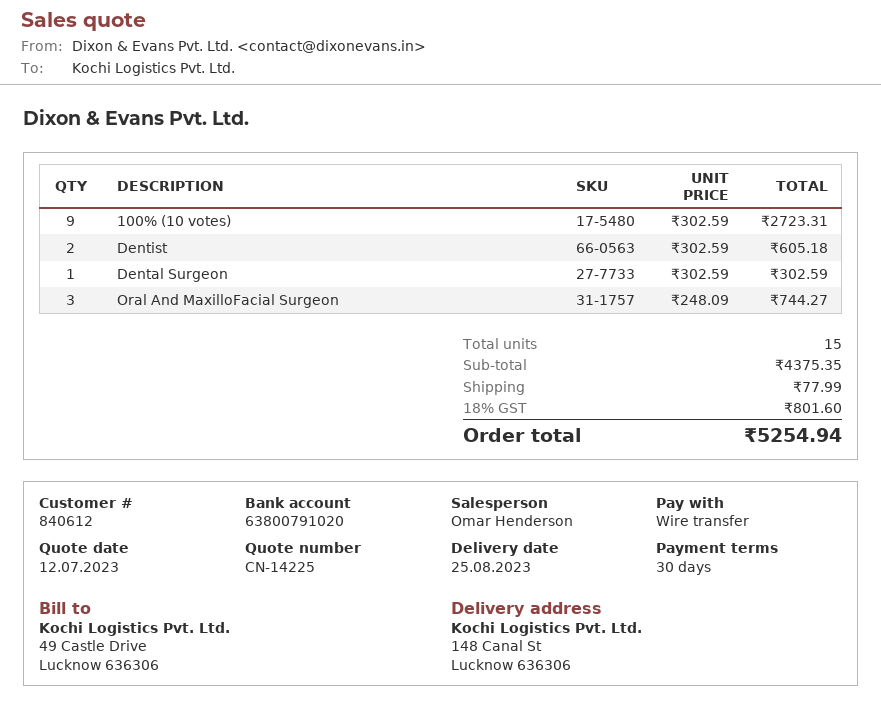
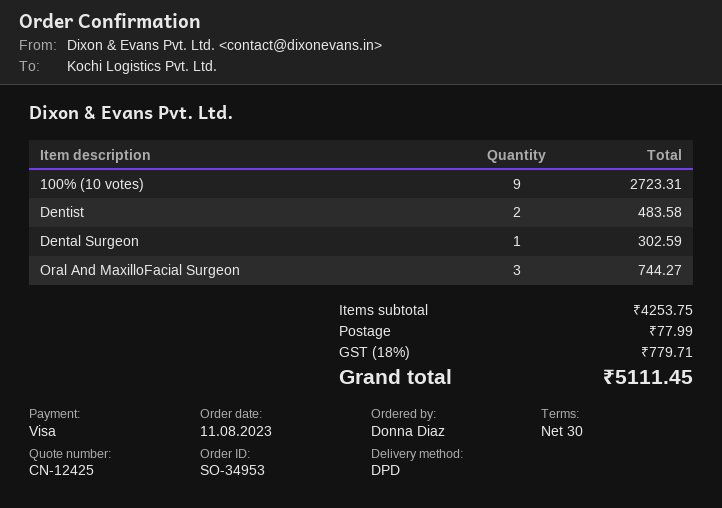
quote number: CN-14225 -> CN-12425
payment method: bank transfer -> Visa
Dentist: 2 for 605.18 -> 2 for 483.58
subtotal: 4375.35 -> 4253.75
tax: 18% = 801.60 -> 18% = 779.71
total: 5254.94 -> 5111.45

